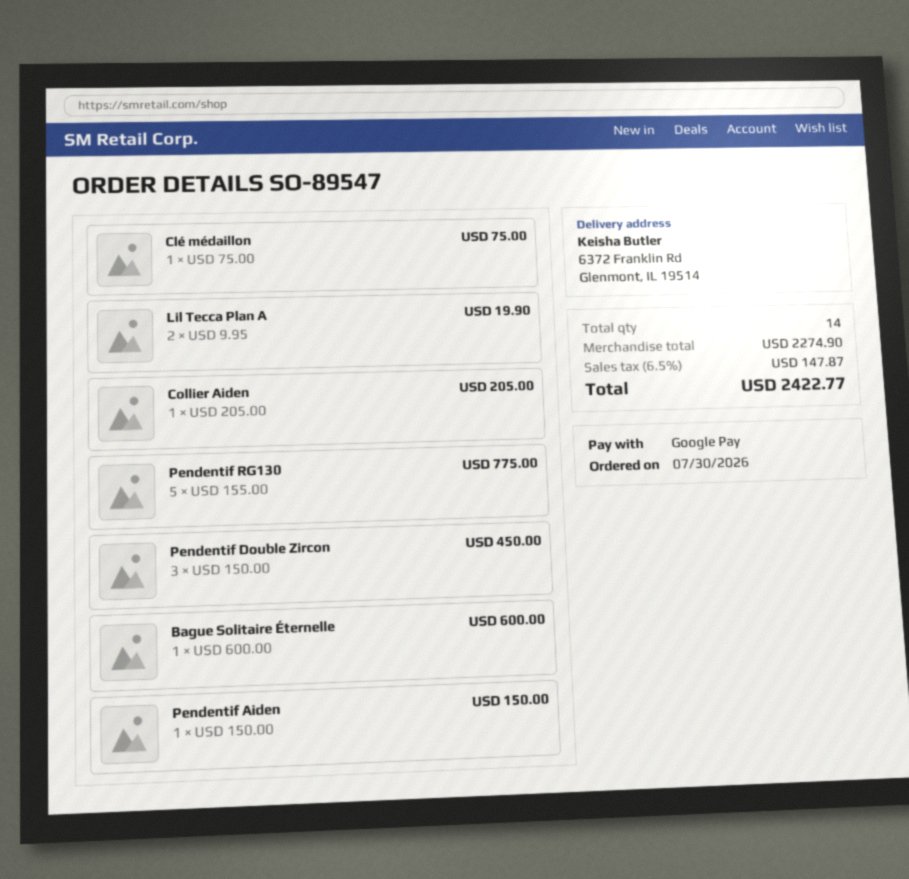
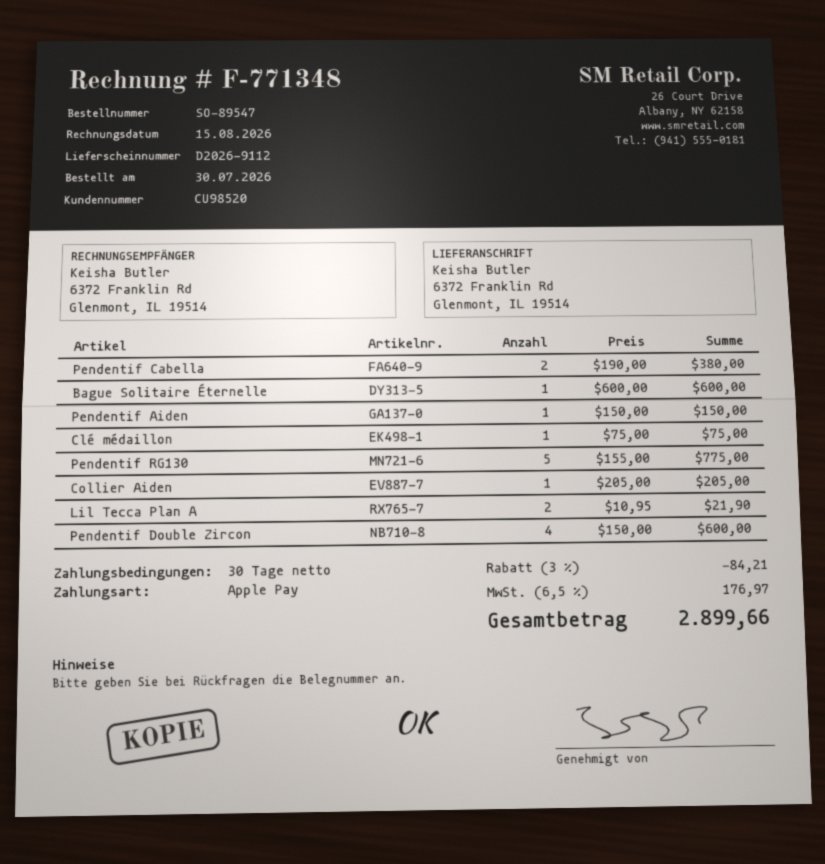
payment method: Google Pay -> Apple Pay
Lil Tecca Plan A: 2 x 9.95 = 19.90 -> 2 x 10.95 = 21.90
Pendentif Double Zircon: 3 x 150.00 = 450.00 -> 4 x 150.00 = 600.00
Pendentif Cabella: none -> 2 x 190.00 = 380.00
discount: none -> 3% = 84.21
tax: 6.5% = 147.87 -> 6.5% = 176.97
total: 2422.77 -> 2899.66

